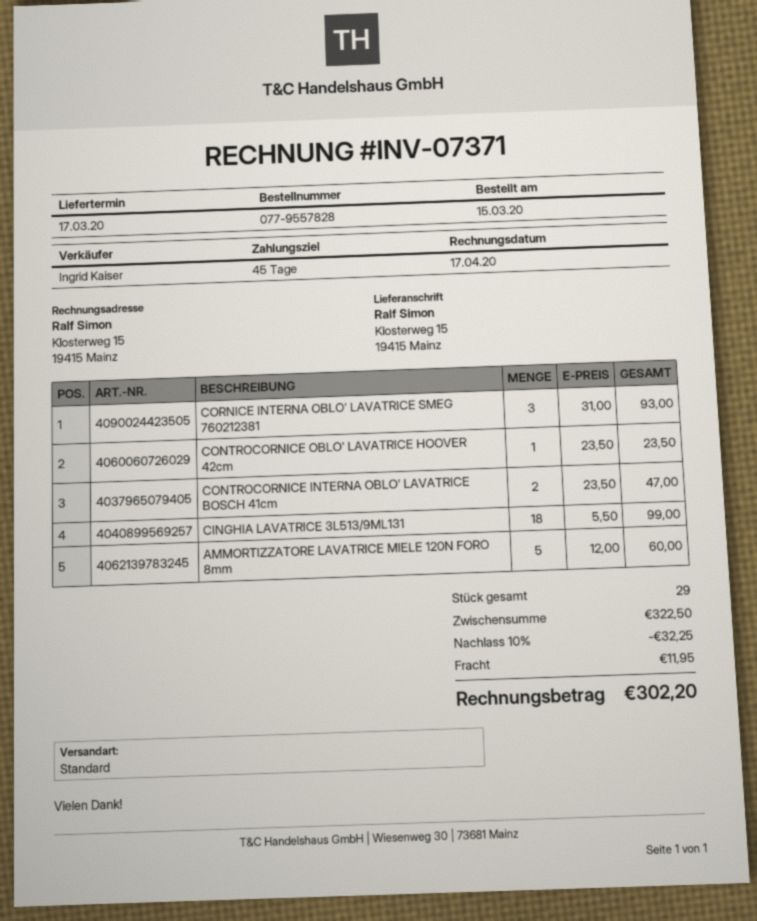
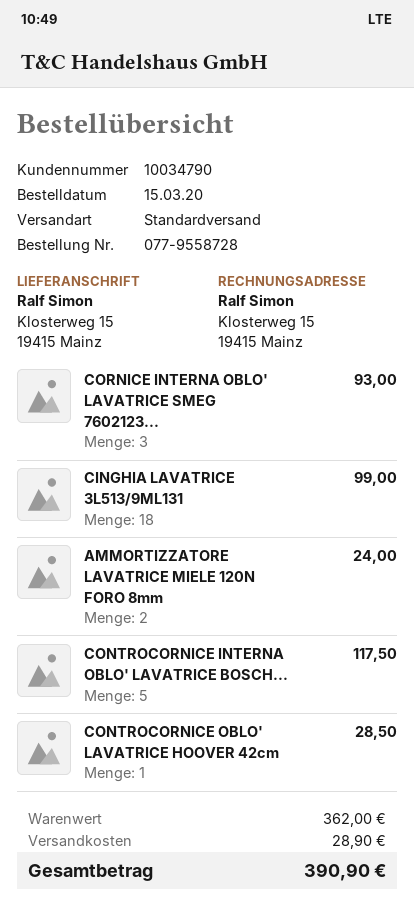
order number: 077-9557828 -> 077-9558728
CONTROCORNICE OBLO' LAVATRICE HOOVER 42cm: 1 for 23.50 -> 1 for 28.50
CONTROCORNICE INTERNA OBLO' LAVATRICE BOSCH 41cm: 2 for 47.00 -> 5 for 117.50
AMMORTIZZATORE LAVATRICE MIELE 120N FORO 8mm: 5 for 60.00 -> 2 for 24.00
subtotal: 322.50 -> 362.00
discount: 10% = 32.25 -> none
shipping: 11.95 -> 28.90
total: 302.20 -> 390.90

